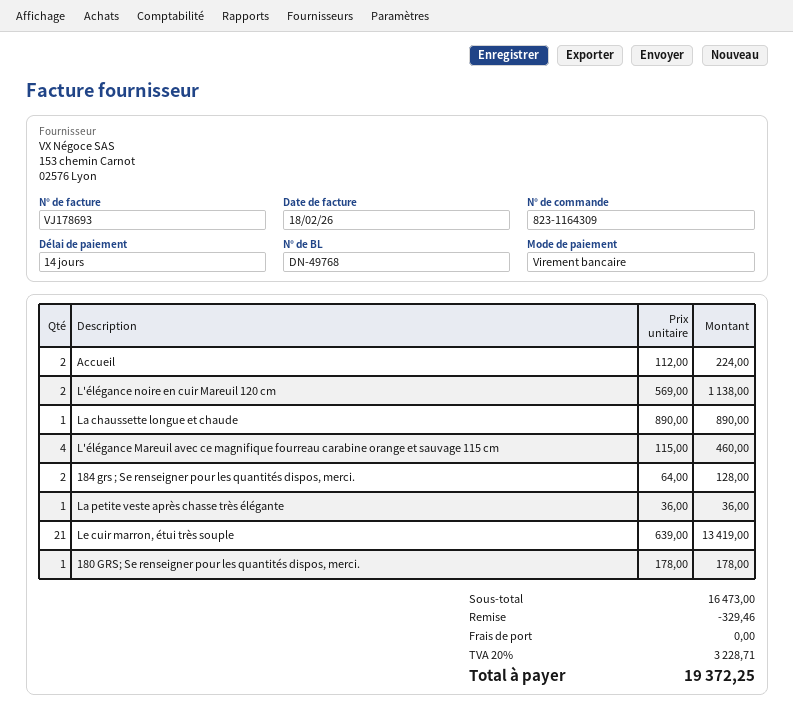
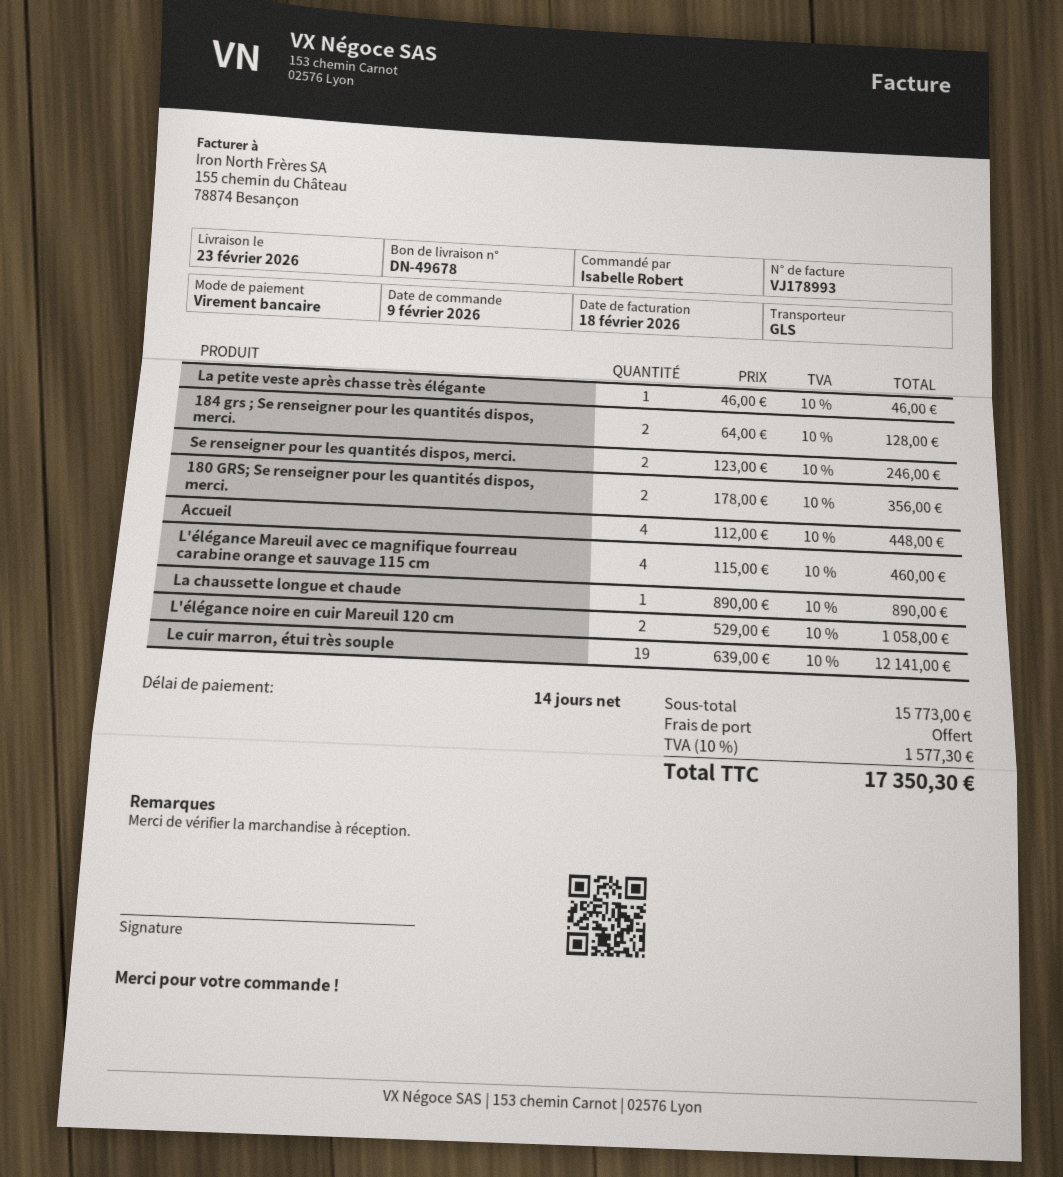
delivery note number: DN-49768 -> DN-49678
invoice number: VJ178693 -> VJ178993
Accueil: 2 x 112.00 = 224.00 -> 4 x 112.00 = 448.00
L'élégance noire en cuir Mareuil 120 cm: 2 x 569.00 = 1138.00 -> 2 x 529.00 = 1058.00
La petite veste après chasse très élégante: 1 x 36.00 = 36.00 -> 1 x 46.00 = 46.00
Le cuir marron, étui très souple: 21 x 639.00 = 13419.00 -> 19 x 639.00 = 12141.00
180 GRS; Se renseigner pour les quantités dispos, merci.: 1 x 178.00 = 178.00 -> 2 x 178.00 = 356.00
Se renseigner pour les quantités dispos, merci.: none -> 2 x 123.00 = 246.00
subtotal: 16473.00 -> 15773.00
discount: 329.46 -> none
tax: 20% = 3228.71 -> 10% = 1577.30
total: 19372.25 -> 17350.30

